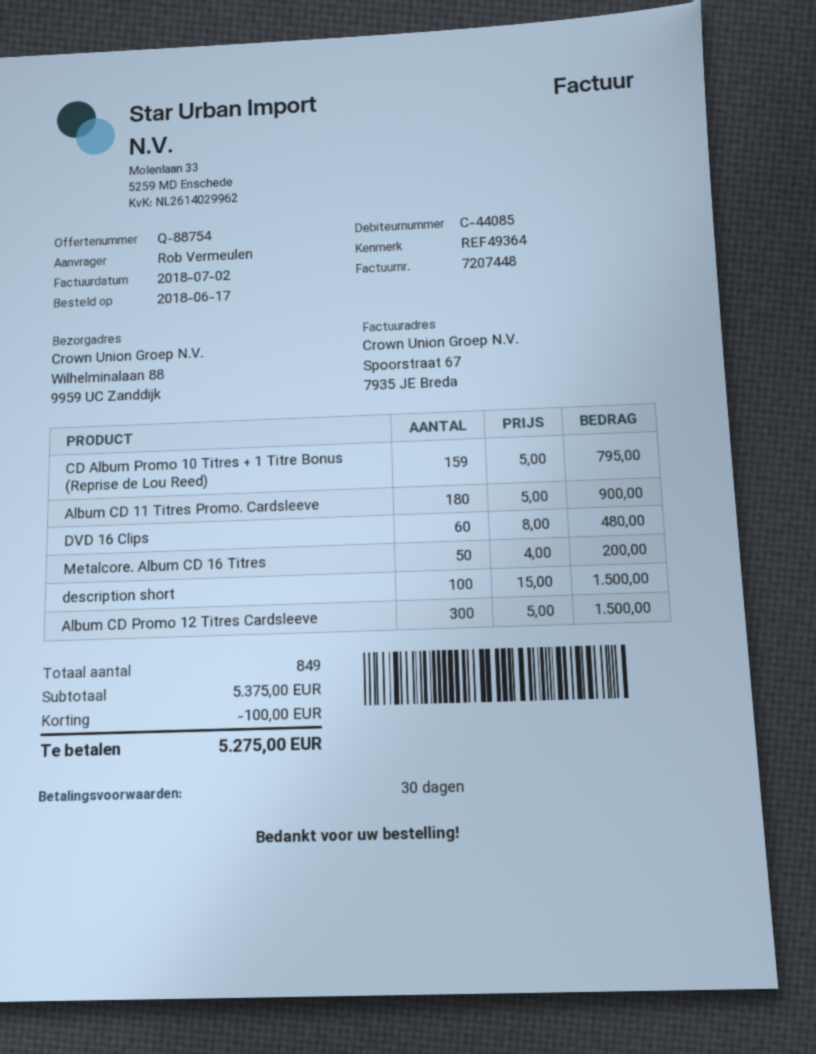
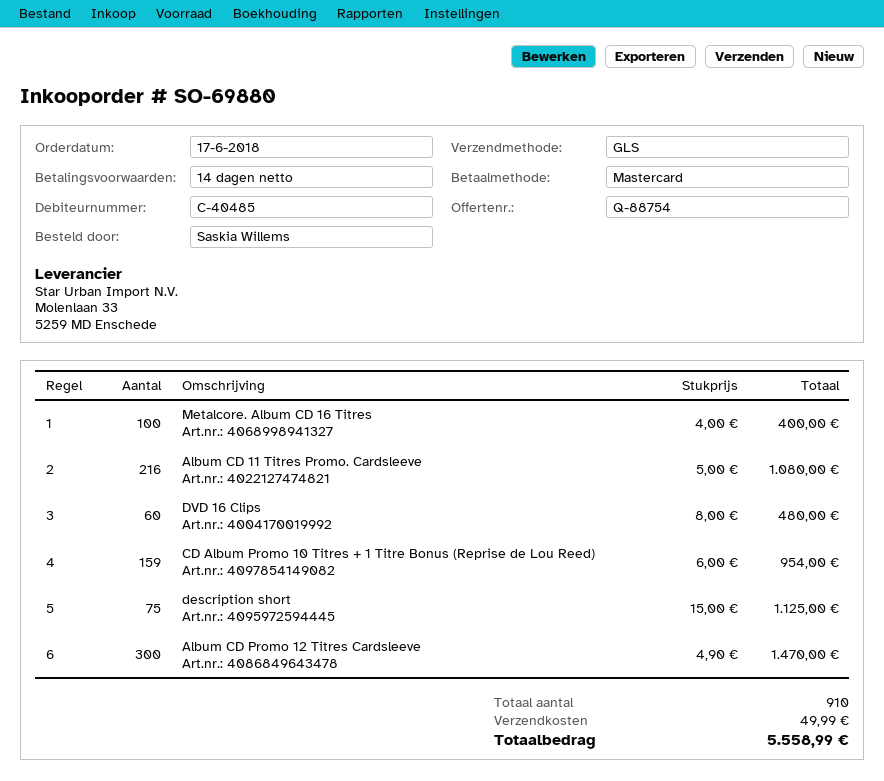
payment terms: 30 days -> 14 days
customer number: C-44085 -> C-40485
ordered by: Rob Vermeulen -> Saskia Willems
CD Album Promo 10 Titres + 1 Titre Bonus (Reprise de Lou Reed): 159 x 5.00 = 795.00 -> 159 x 6.00 = 954.00
Album CD 11 Titres Promo. Cardsleeve: 180 x 5.00 = 900.00 -> 216 x 5.00 = 1080.00
Metalcore. Album CD 16 Titres: 50 x 4.00 = 200.00 -> 100 x 4.00 = 400.00
description short: 100 x 15.00 = 1500.00 -> 75 x 15.00 = 1125.00
Album CD Promo 12 Titres Cardsleeve: 300 x 5.00 = 1500.00 -> 300 x 4.90 = 1470.00
total quantity: 849 -> 910
discount: 100.00 -> none
shipping: none -> 49.99
total: 5275.00 -> 5558.99

